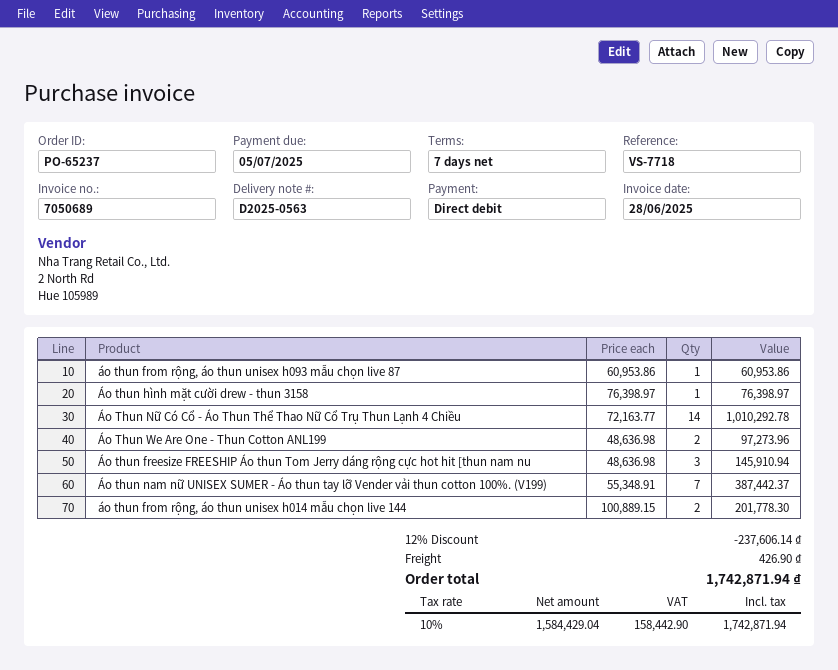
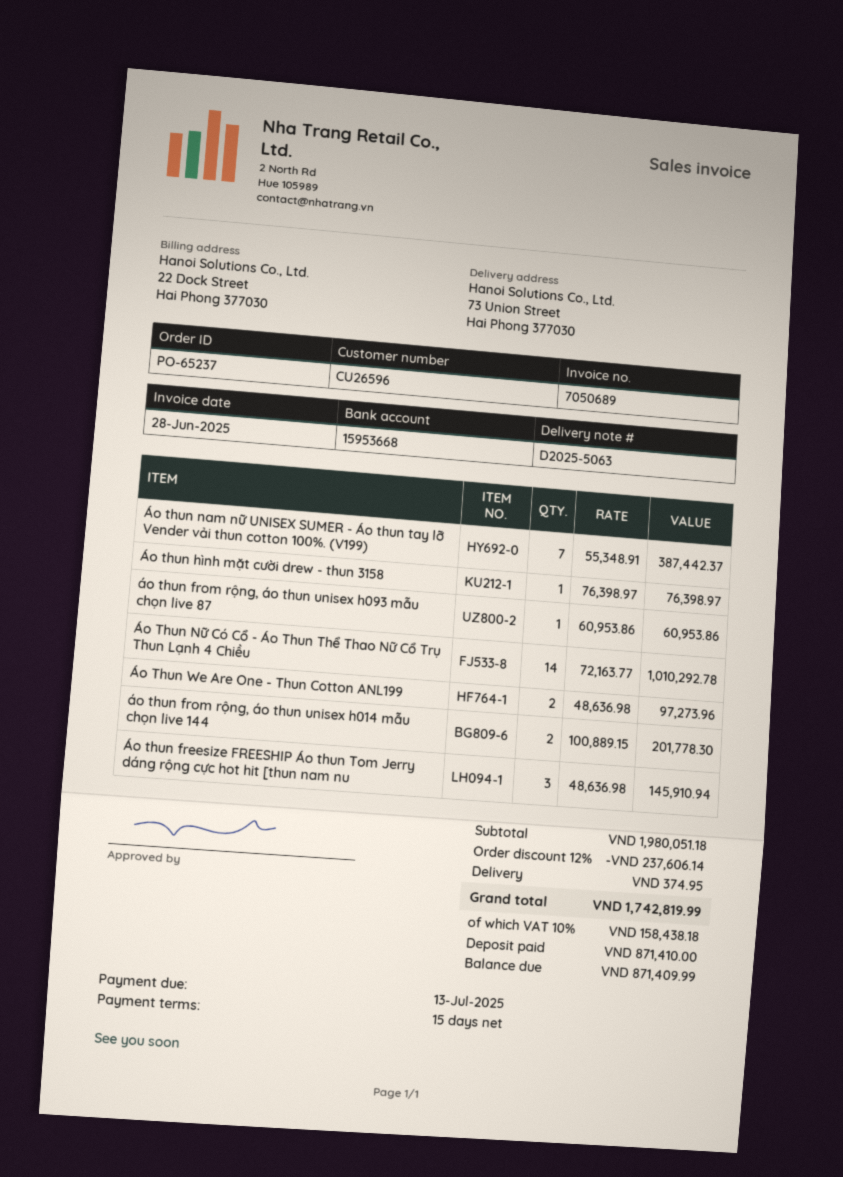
delivery note number: D2025-0563 -> D2025-5063
payment terms: 7 days -> 15 days
due date: 2025-07-05 -> 2025-07-13
shipping: 426.90 -> 374.95
tax: 10% = 158442.90 -> 10% = 158438.18
total: 1742871.94 -> 1742819.99

